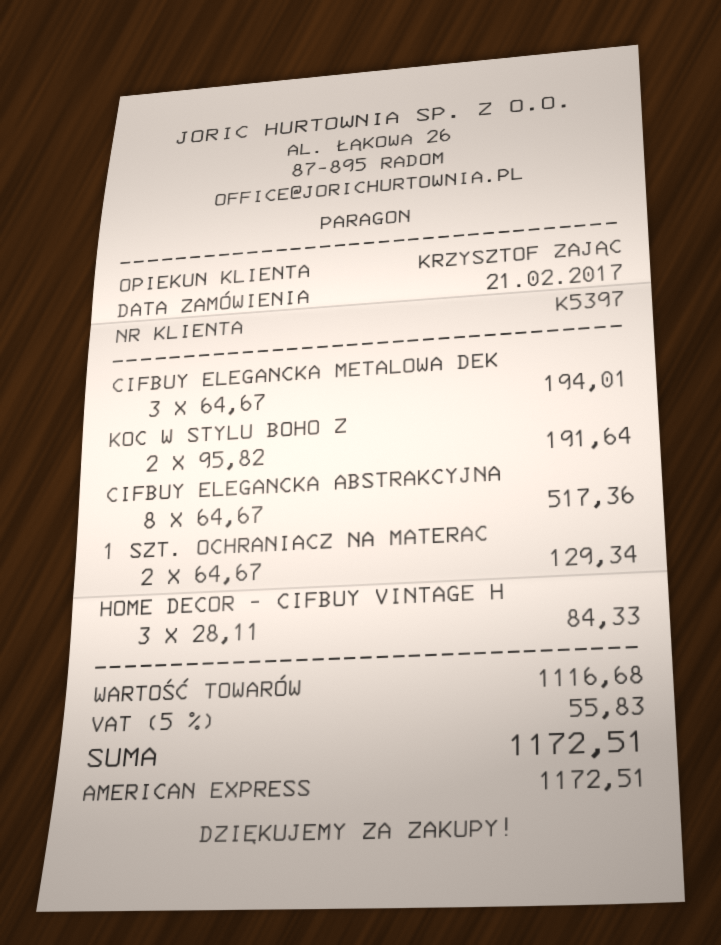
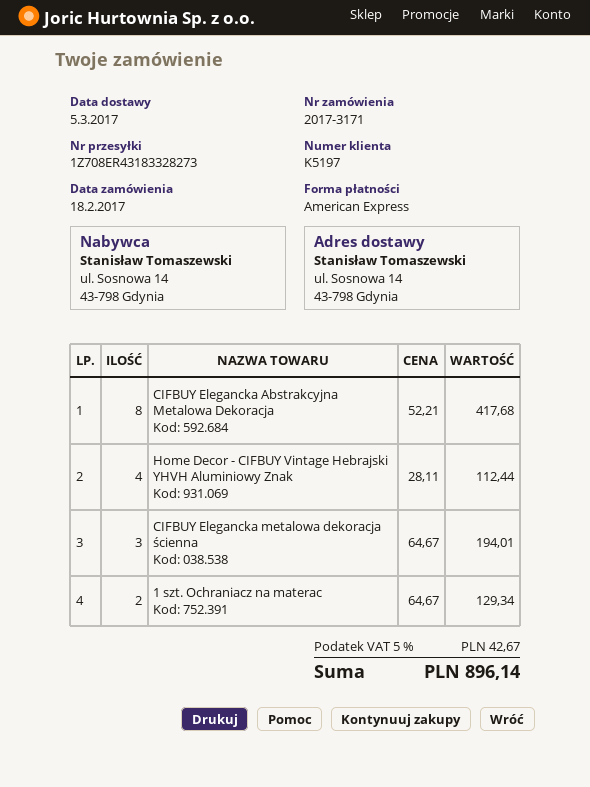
order date: 2017-02-21 -> 2017-02-18
customer number: K5397 -> K5197
KOC W STYLU BOHO Z: 2 x 95.82 = 191.64 -> none
CIFBUY ELEGANCKA ABSTRAKCYJNA: 8 x 64.67 = 517.36 -> 8 x 52.21 = 417.68
HOME DECOR - CIFBUY VINTAGE H: 3 x 28.11 = 84.33 -> 4 x 28.11 = 112.44
tax: 5% = 55.83 -> 5% = 42.67
total: 1172.51 -> 896.14

